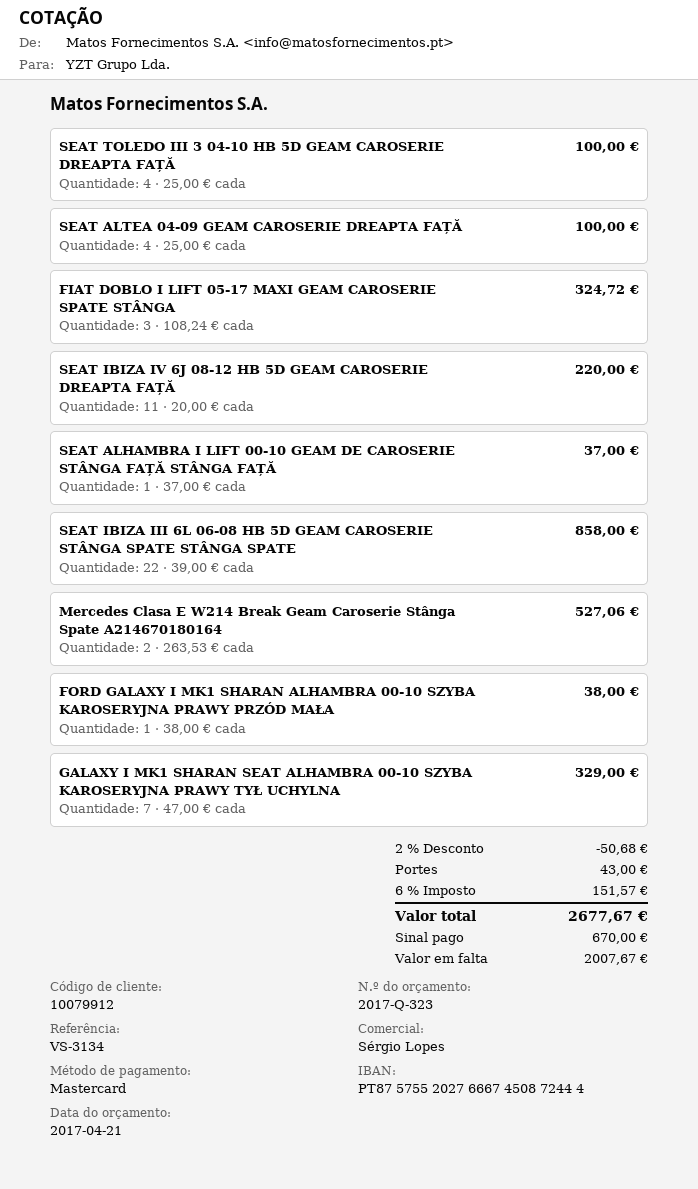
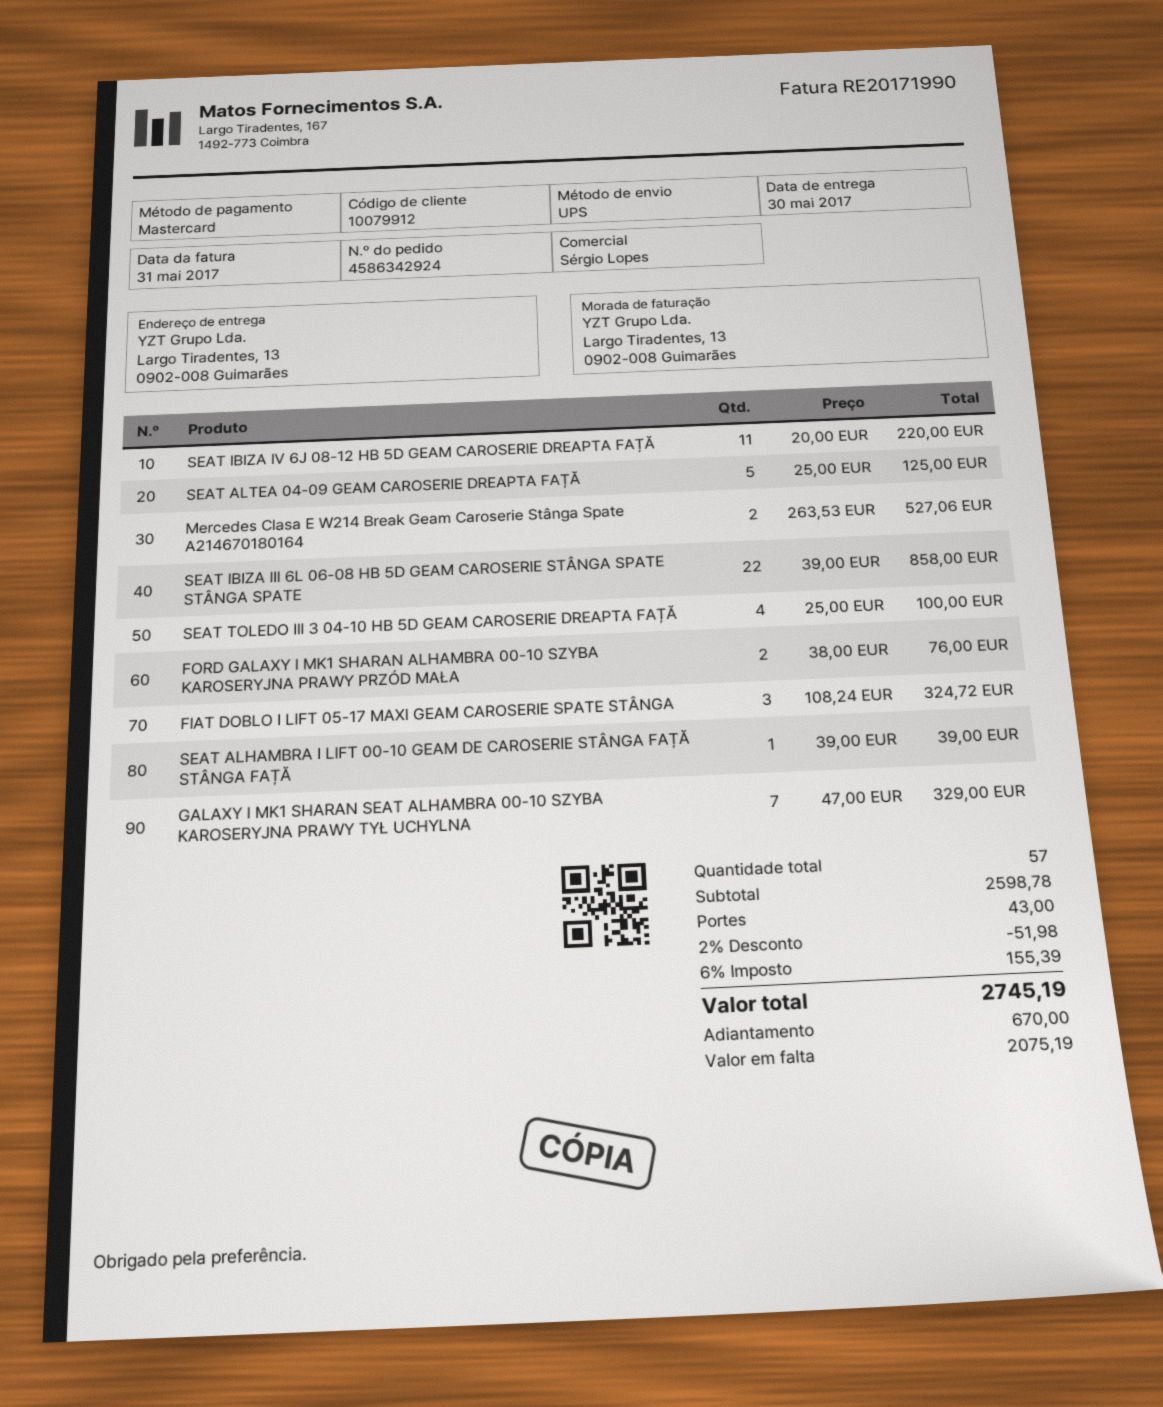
SEAT ALTEA 04-09 GEAM CAROSERIE DREAPTA FAȚĂ: 4 x 25.00 = 100.00 -> 5 x 25.00 = 125.00
SEAT ALHAMBRA I LIFT 00-10 GEAM DE CAROSERIE STÂNGA FAȚĂ STÂNGA FAȚĂ: 1 x 37.00 = 37.00 -> 1 x 39.00 = 39.00
FORD GALAXY I MK1 SHARAN ALHAMBRA 00-10 SZYBA KAROSERYJNA PRAWY PRZÓD MAŁA: 1 x 38.00 = 38.00 -> 2 x 38.00 = 76.00
discount: 2% = 50.68 -> 2% = 51.98
tax: 6% = 151.57 -> 6% = 155.39
total: 2677.67 -> 2745.19
balance: 2007.67 -> 2075.19

